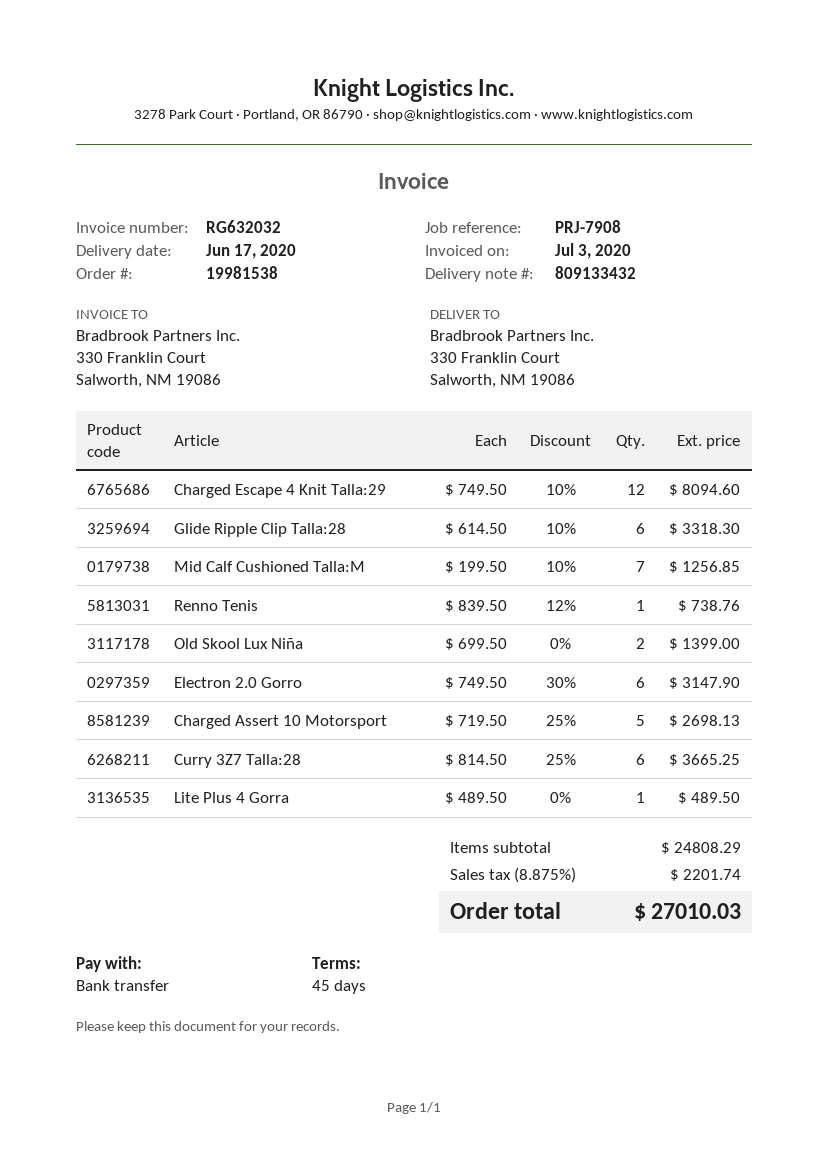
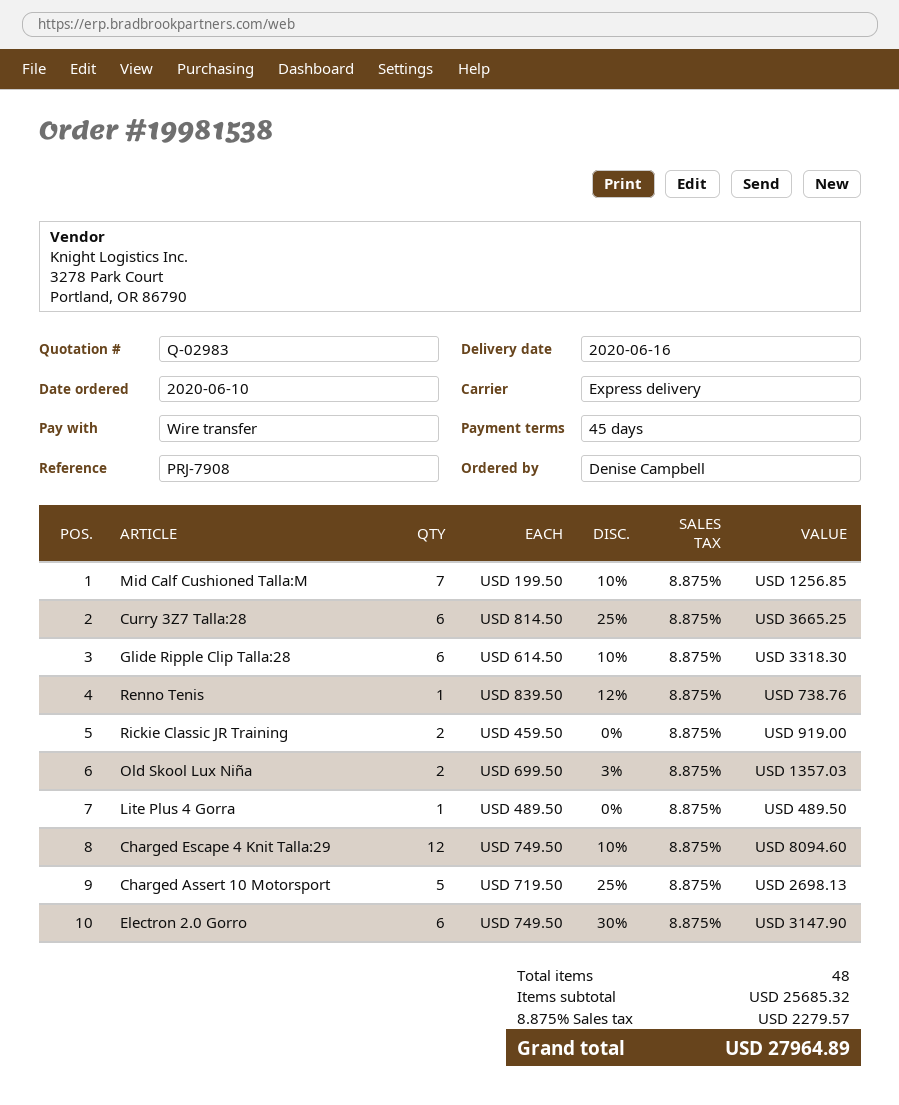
delivery date: 2020-06-17 -> 2020-06-16
Old Skool Lux Niña: 2 x 699.50 = 1399.00 -> 2 x 699.50 - 3% = 1357.03
Rickie Classic JR Training: none -> 2 x 459.50 = 919.00
subtotal: 24808.29 -> 25685.32
tax: 8.875% = 2201.74 -> 8.875% = 2279.57
total: 27010.03 -> 27964.89

